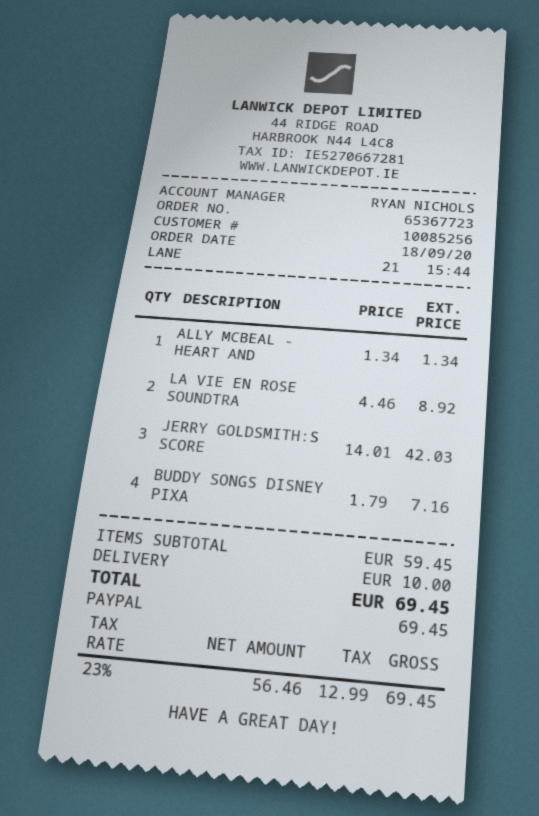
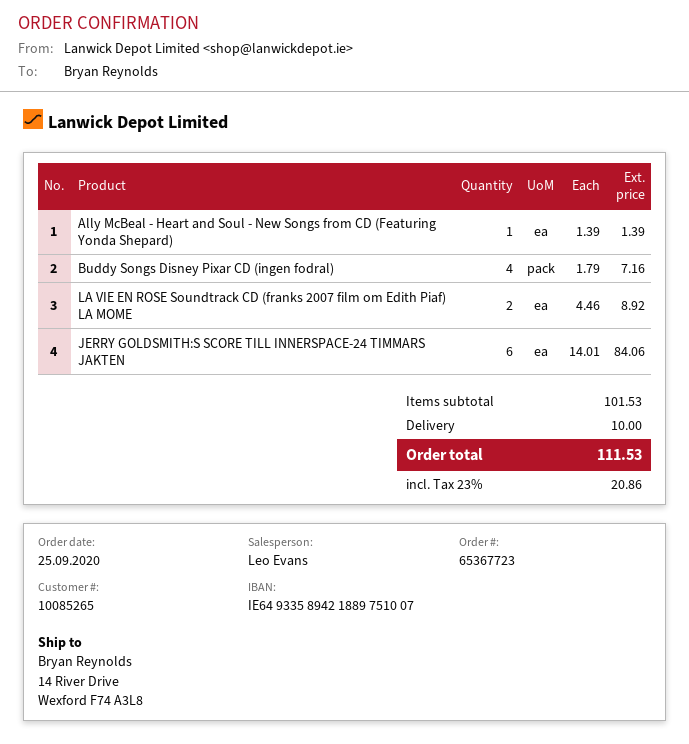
order date: 2020-09-18 -> 2020-09-25
customer number: 10085256 -> 10085265
sales rep: RYAN NICHOLS -> Leo Evans
ALLY MCBEAL - HEART AND: 1 x 1.34 = 1.34 -> 1 x 1.39 = 1.39
JERRY GOLDSMITH:S SCORE: 3 x 14.01 = 42.03 -> 6 x 14.01 = 84.06
subtotal: 59.45 -> 101.53
tax: 23% = 12.99 -> 23% = 20.86
total: 69.45 -> 111.53

